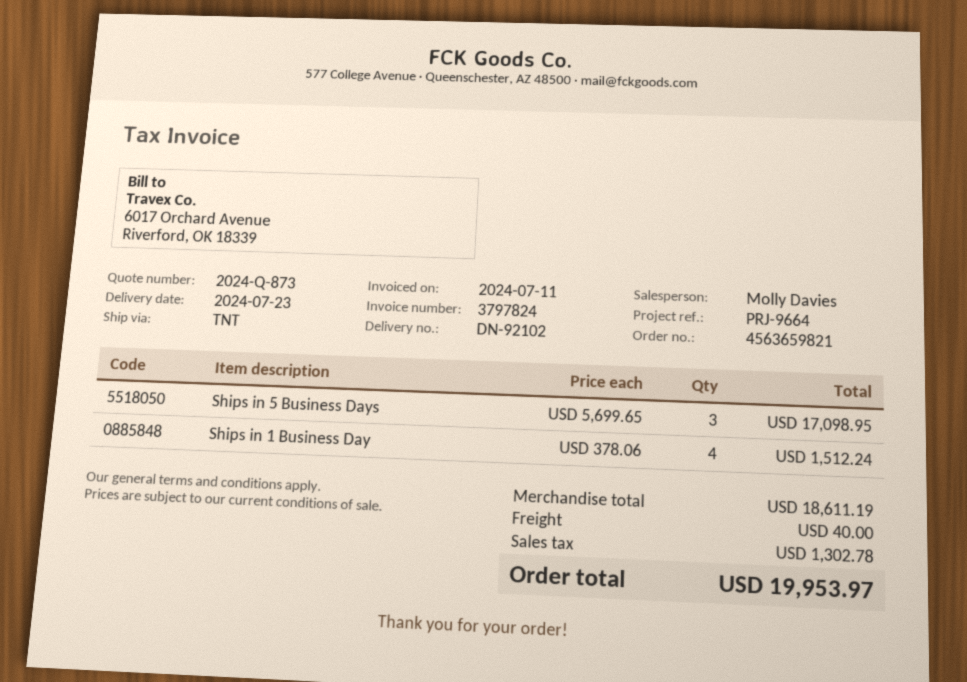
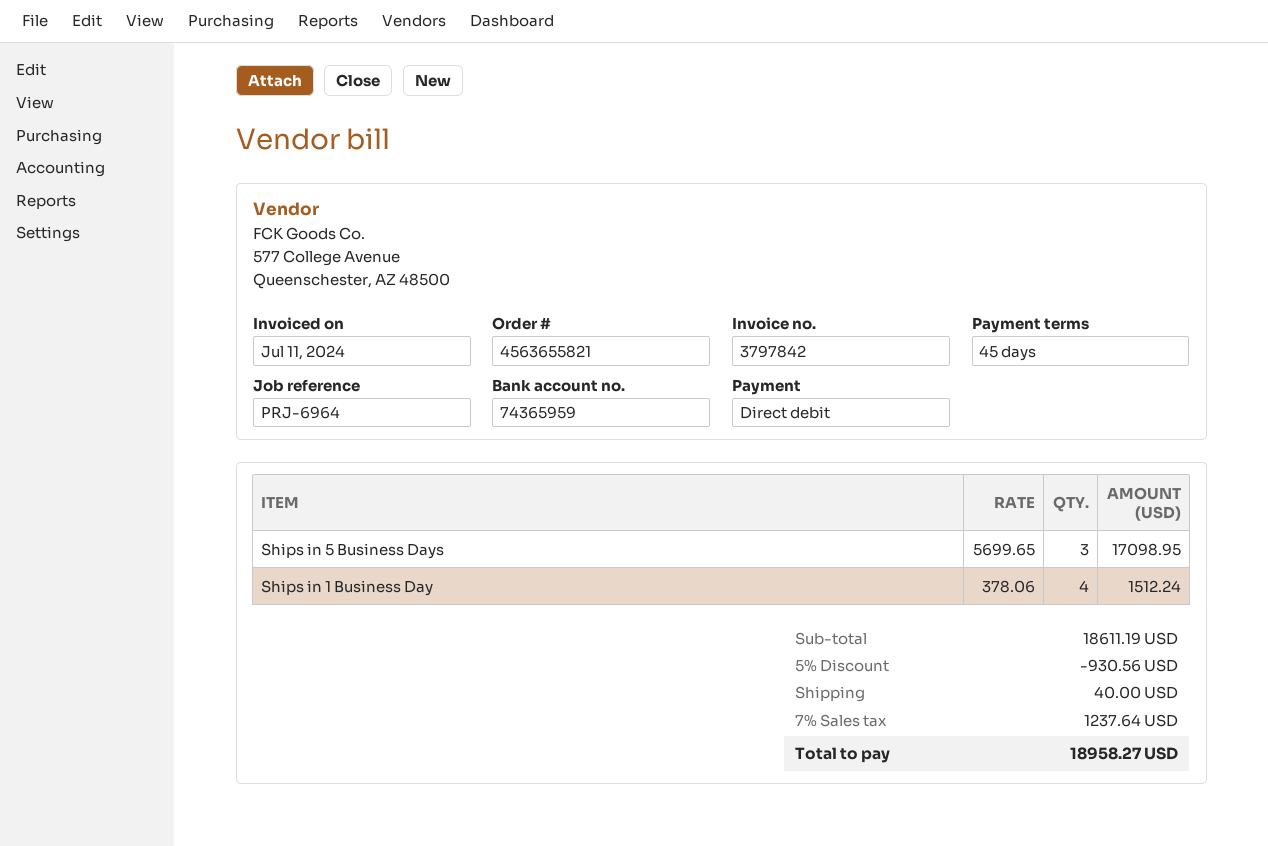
order number: 4563659821 -> 4563655821
invoice number: 3797824 -> 3797842
reference: PRJ-9664 -> PRJ-6964
discount: none -> 5% = 930.56
tax: 1302.78 -> 1237.64
total: 19953.97 -> 18958.27

